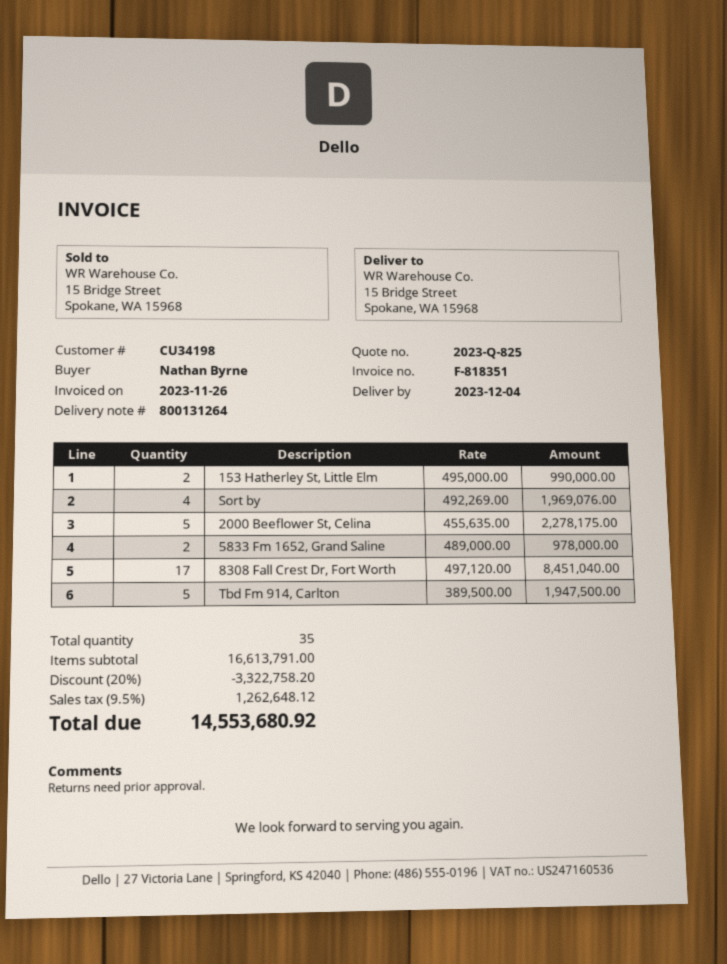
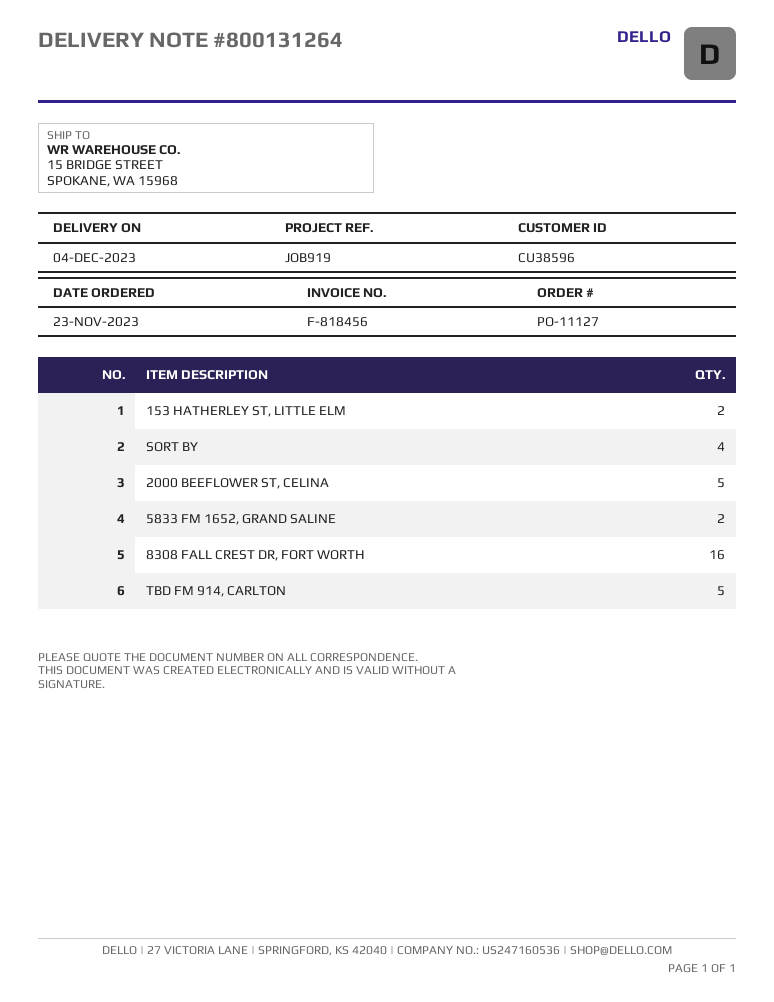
invoice number: F-818351 -> F-818456
customer number: CU34198 -> CU38596
8308 Fall Crest Dr, Fort Worth: 17 -> 16

